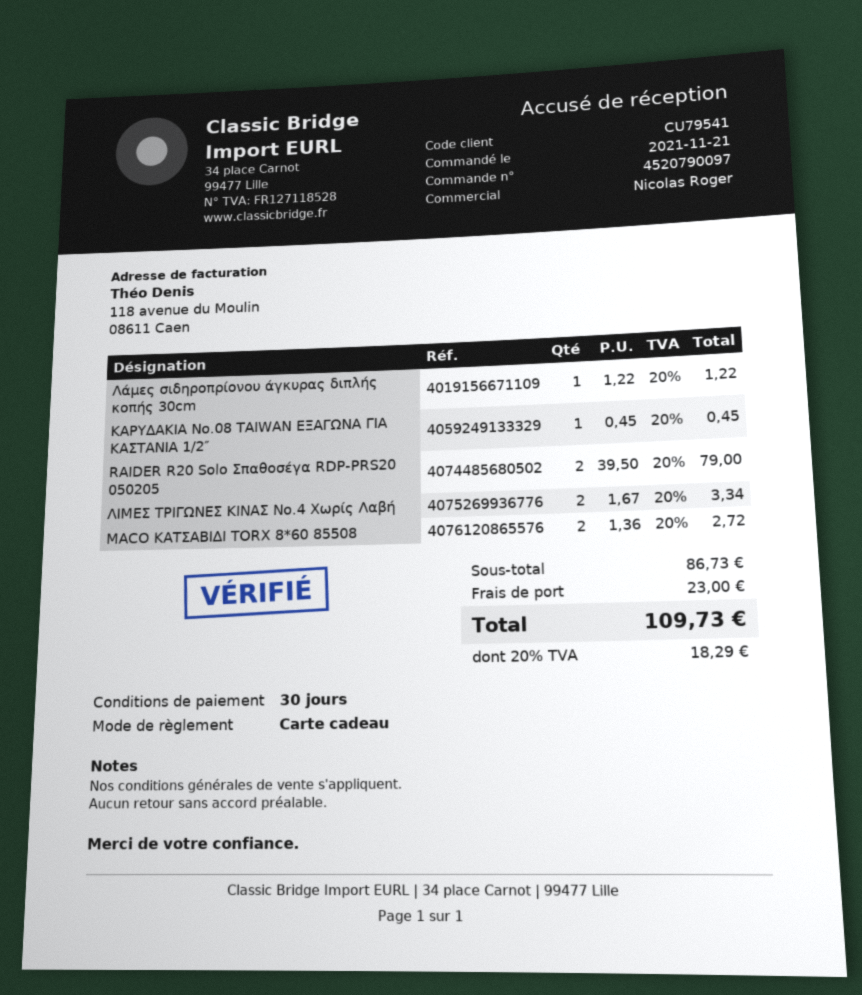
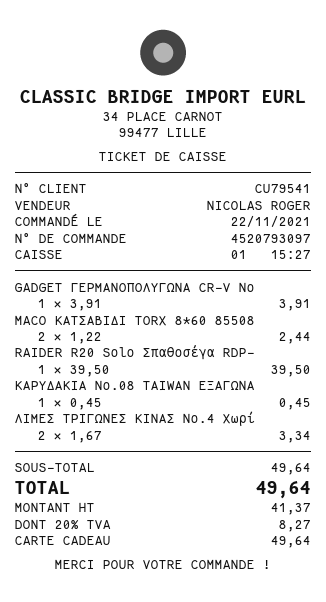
order number: 4520790097 -> 4520793097
order date: 2021-11-21 -> 2021-11-22
Λάμες σιδηροπρίονου άγκυρας διπλής κοπής 30cm: 1 x 1.22 = 1.22 -> none
RAIDER R20 Solo Σπαθοσέγα RDP-PRS20 050205: 2 x 39.50 = 79.00 -> 1 x 39.50 = 39.50
MACO ΚΑΤΣΑΒΙΔΙ ΤΟRΧ 8*60 85508: 2 x 1.36 = 2.72 -> 2 x 1.22 = 2.44
GADGET ΓΕΡΜΑΝΟΠΟΛΥΓΩΝΑ CR-V Νο: none -> 1 x 3.91 = 3.91
subtotal: 86.73 -> 49.64
shipping: 23.00 -> none
tax: 20% = 18.29 -> 20% = 8.27
total: 109.73 -> 49.64

